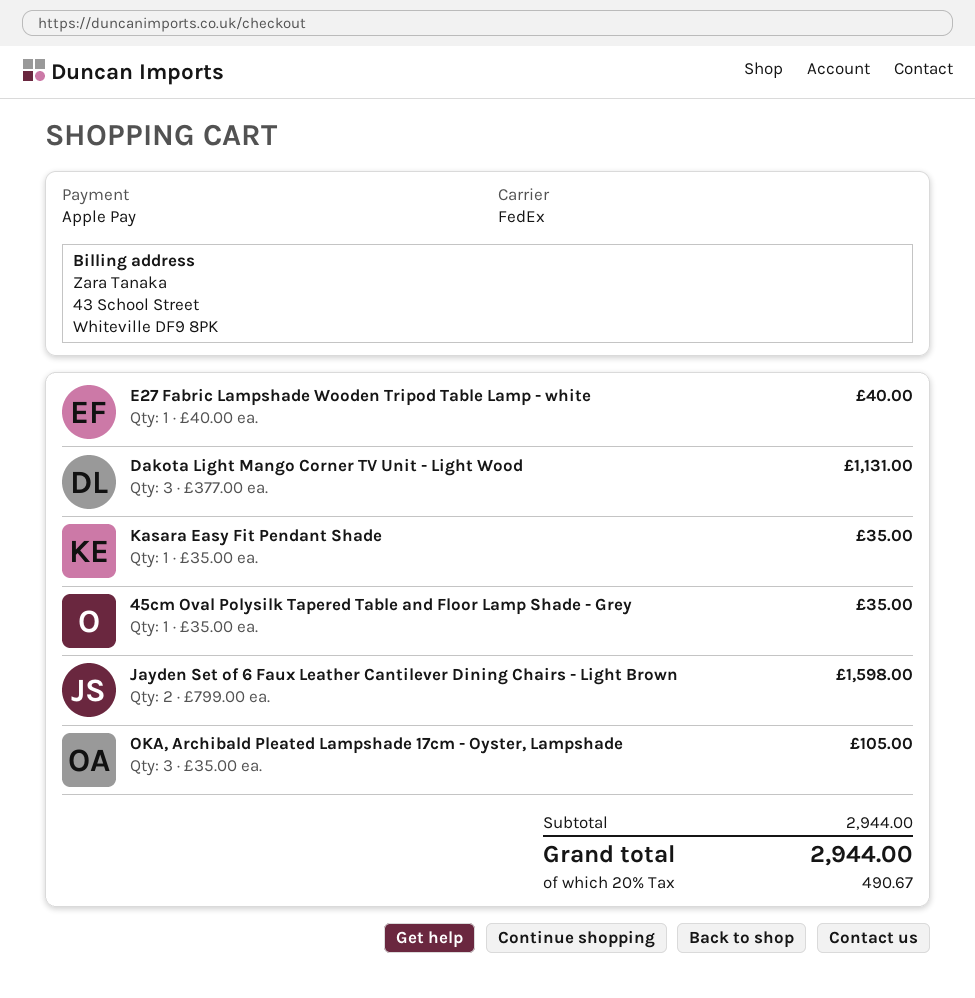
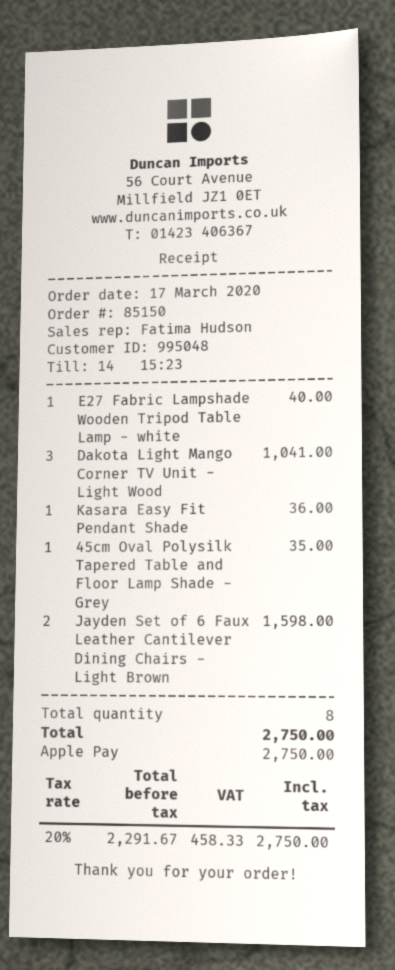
Dakota Light Mango Corner TV Unit - Light Wood: 3 for 1131.00 -> 3 for 1041.00
Kasara Easy Fit Pendant Shade: 1 for 35.00 -> 1 for 36.00
OKA, Archibald Pleated Lampshade 17cm - Oyster, Lampshade: 3 for 105.00 -> none
tax: 20% = 490.67 -> 20% = 458.33
total: 2944.00 -> 2750.00

